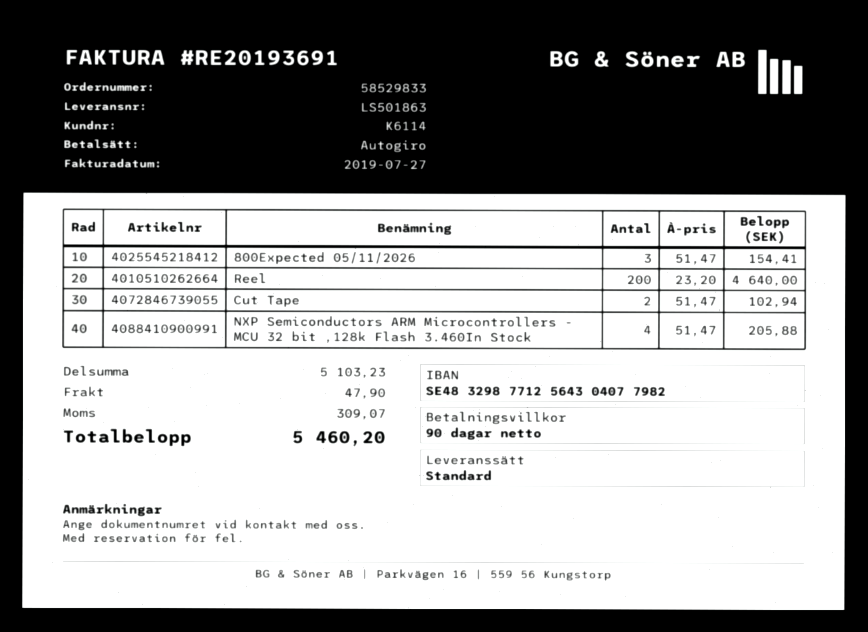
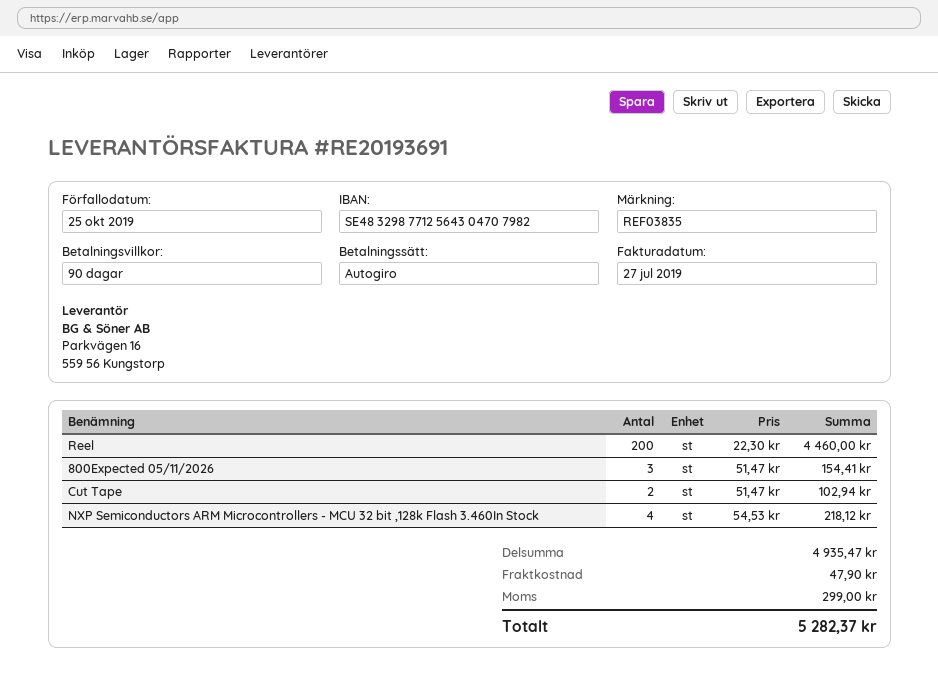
bank account: SE4832987712564304077982 -> SE4832987712564304707982
Reel: 200 x 23.20 = 4640.00 -> 200 x 22.30 = 4460.00
NXP Semiconductors ARM Microcontrollers - MCU 32 bit ,128k Flash 3.460In Stock: 4 x 51.47 = 205.88 -> 4 x 54.53 = 218.12
subtotal: 5103.23 -> 4935.47
tax: 309.07 -> 299.00
total: 5460.20 -> 5282.37

